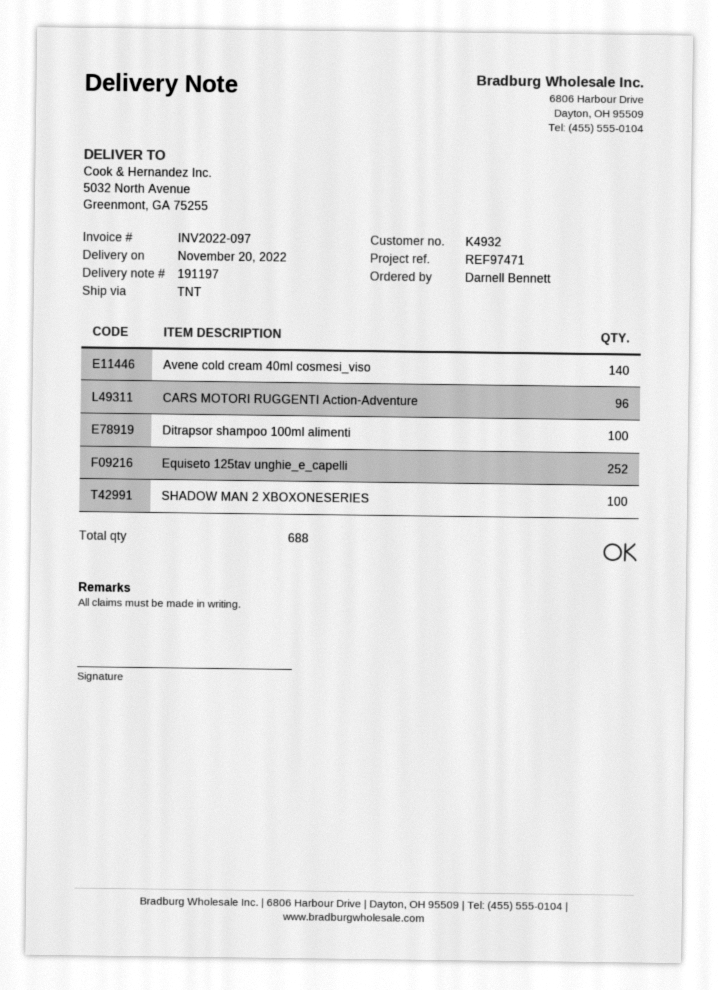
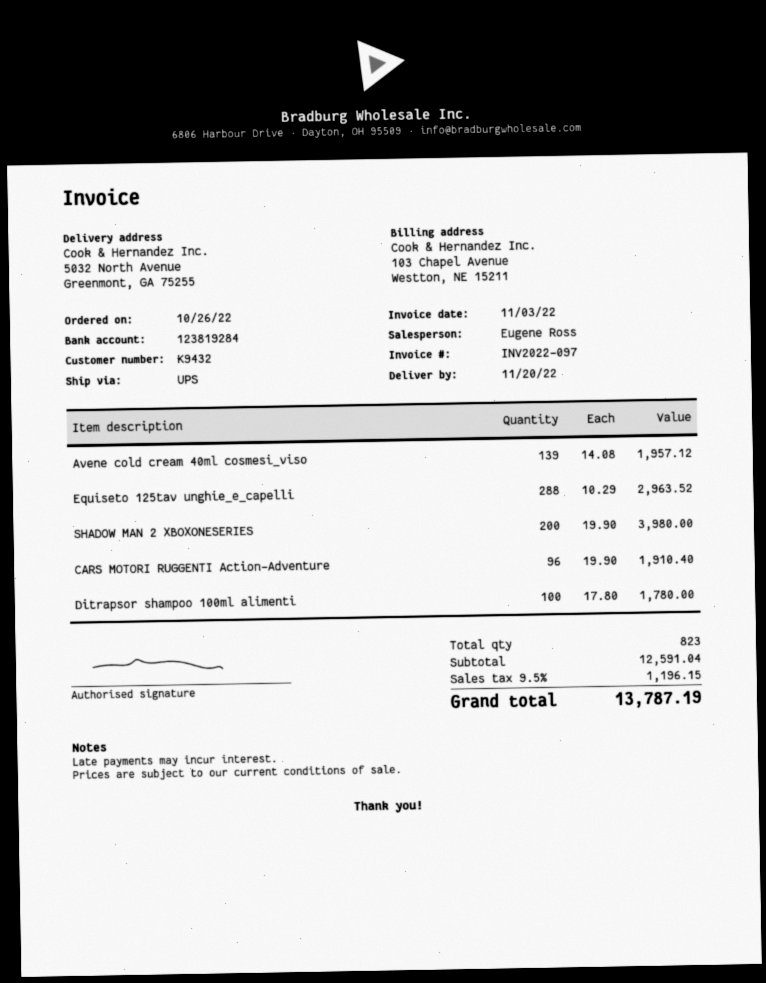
customer number: K4932 -> K9432
shipping method: TNT -> UPS
Avene cold cream 40ml cosmesi_viso: 140 -> 139
Equiseto 125tav unghie_e_capelli: 252 -> 288
SHADOW MAN 2 XBOXONESERIES: 100 -> 200
total quantity: 688 -> 823

